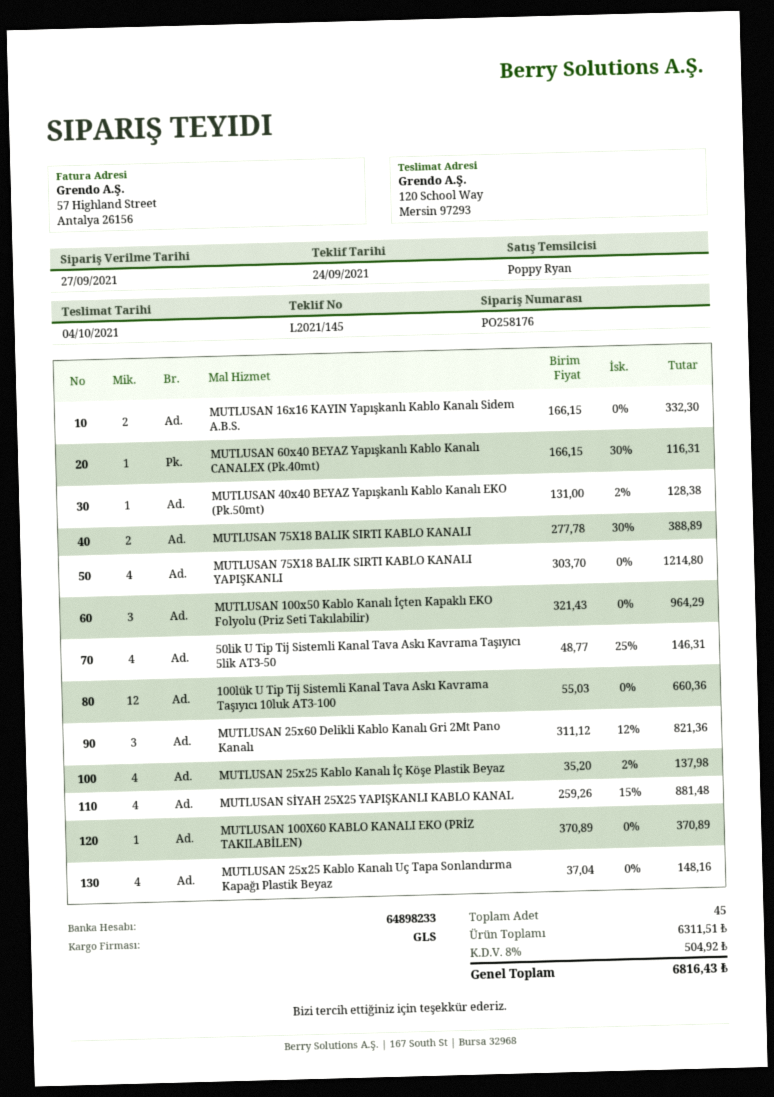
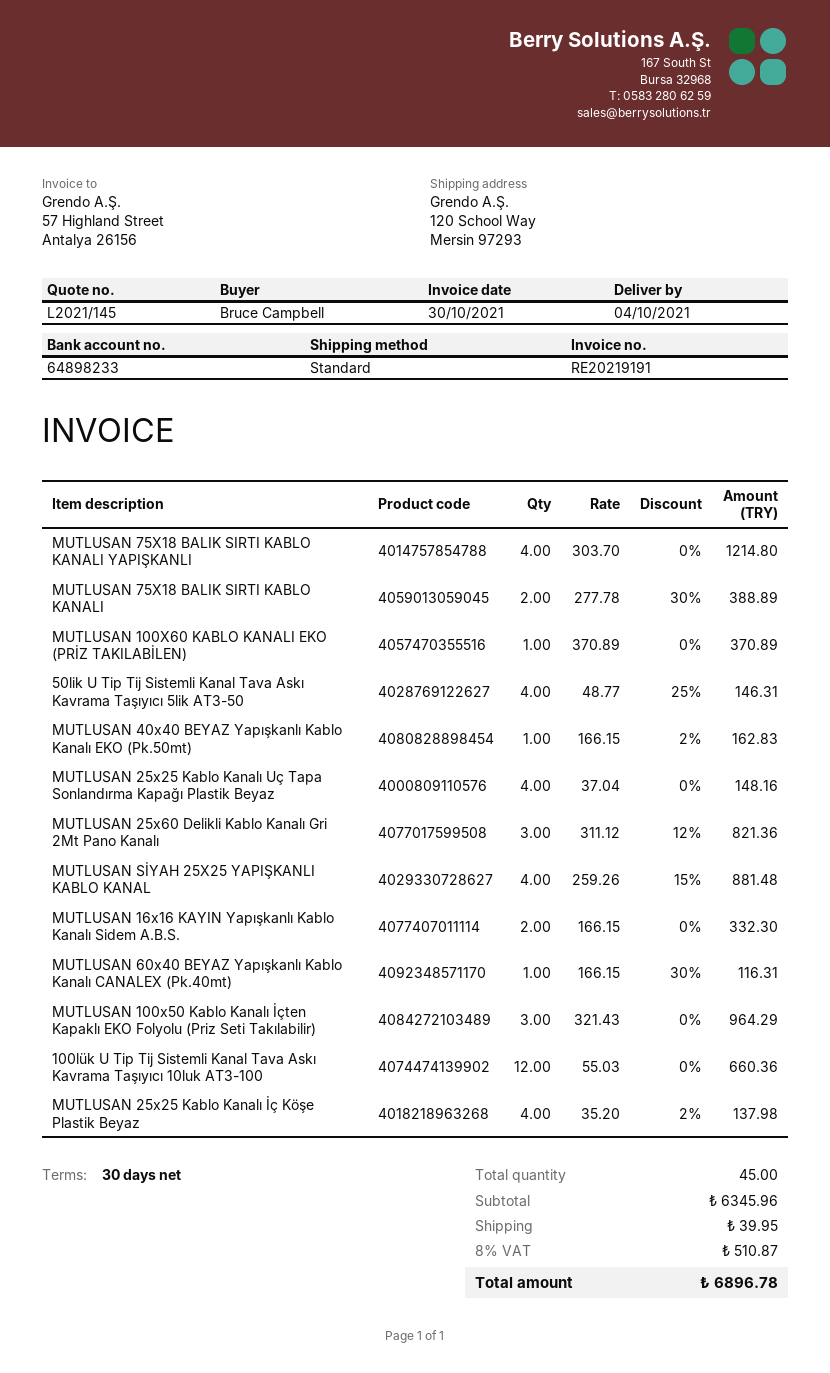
shipping method: GLS -> standard
MUTLUSAN 40x40 BEYAZ Yapışkanlı Kablo Kanalı EKO (Pk.50mt): 1 x 131.00 - 2% = 128.38 -> 1 x 166.15 - 2% = 162.83
subtotal: 6311.51 -> 6345.96
shipping: none -> 39.95
tax: 8% = 504.92 -> 8% = 510.87
total: 6816.43 -> 6896.78

